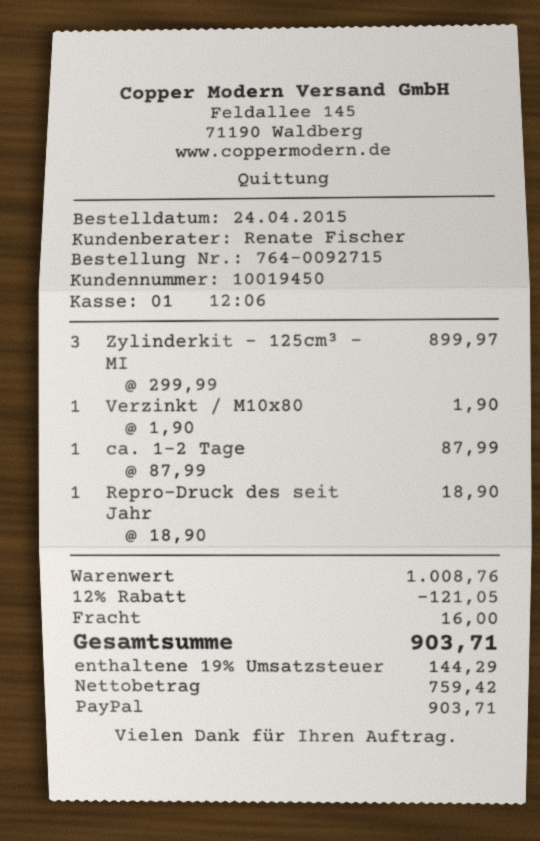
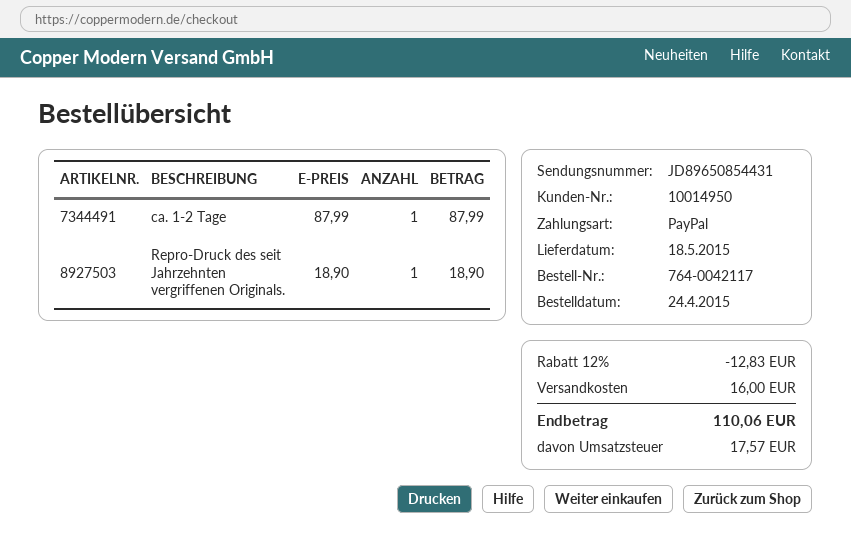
order number: 764-0092715 -> 764-0042117
customer number: 10019450 -> 10014950
Zylinderkit - 125cm³ - MI: 3 x 299.99 = 899.97 -> none
Verzinkt / M10x80: 1 x 1.90 = 1.90 -> none
discount: 12% = 121.05 -> 12% = 12.83
tax: 144.29 -> 17.57
total: 903.71 -> 110.06

